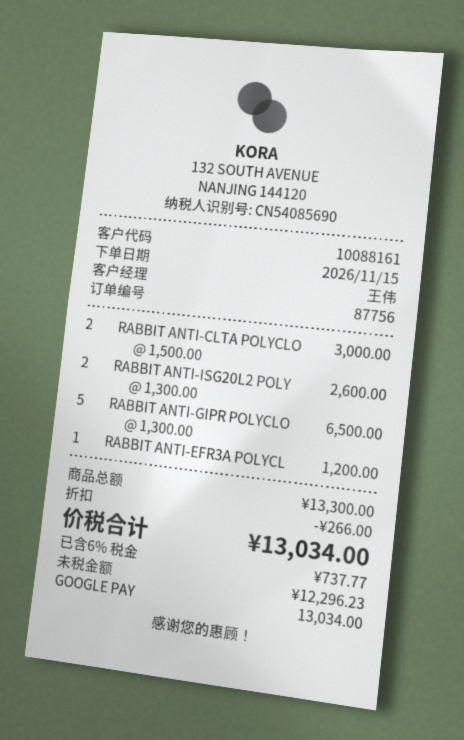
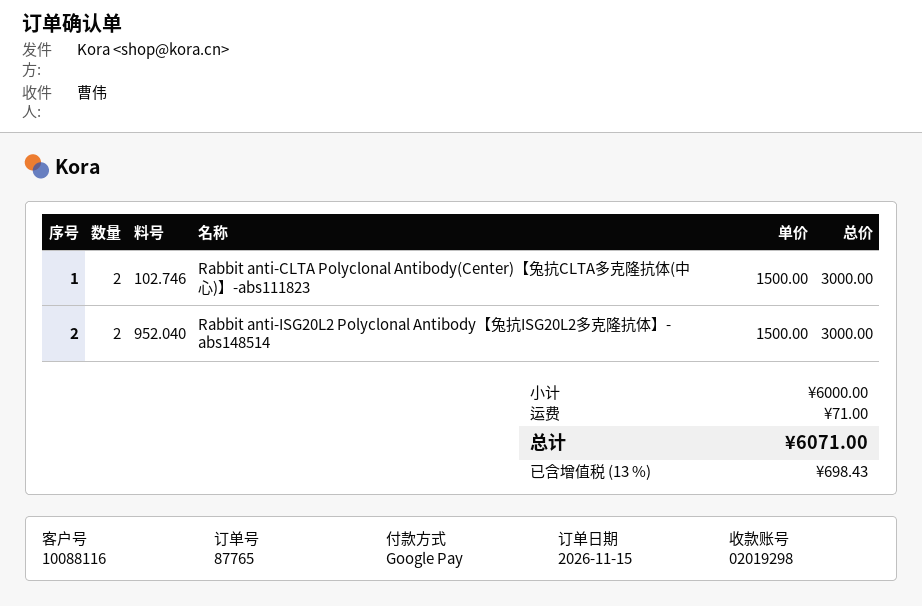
order number: 87756 -> 87765
customer number: 10088161 -> 10088116
RABBIT ANTI-ISG20L2 POLY: 2 x 1300.00 = 2600.00 -> 2 x 1500.00 = 3000.00
RABBIT ANTI-GIPR POLYCLO: 5 x 1300.00 = 6500.00 -> none
RABBIT ANTI-EFR3A POLYCL: 1 x 1200.00 = 1200.00 -> none
subtotal: 13300.00 -> 6000.00
discount: 266.00 -> none
shipping: none -> 71.00
tax: 6% = 737.77 -> 13% = 698.43
total: 13034.00 -> 6071.00

